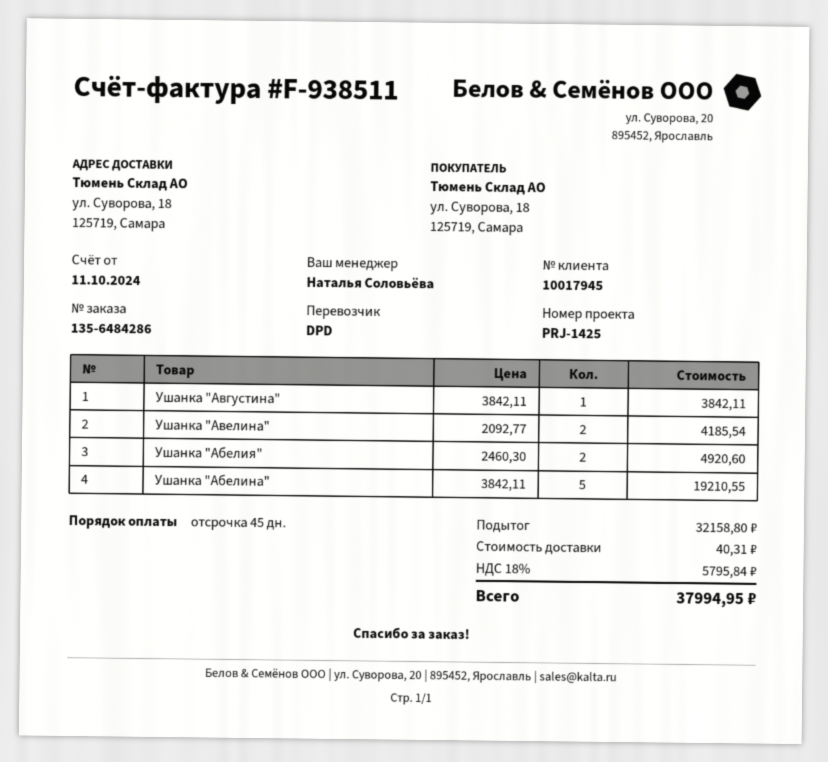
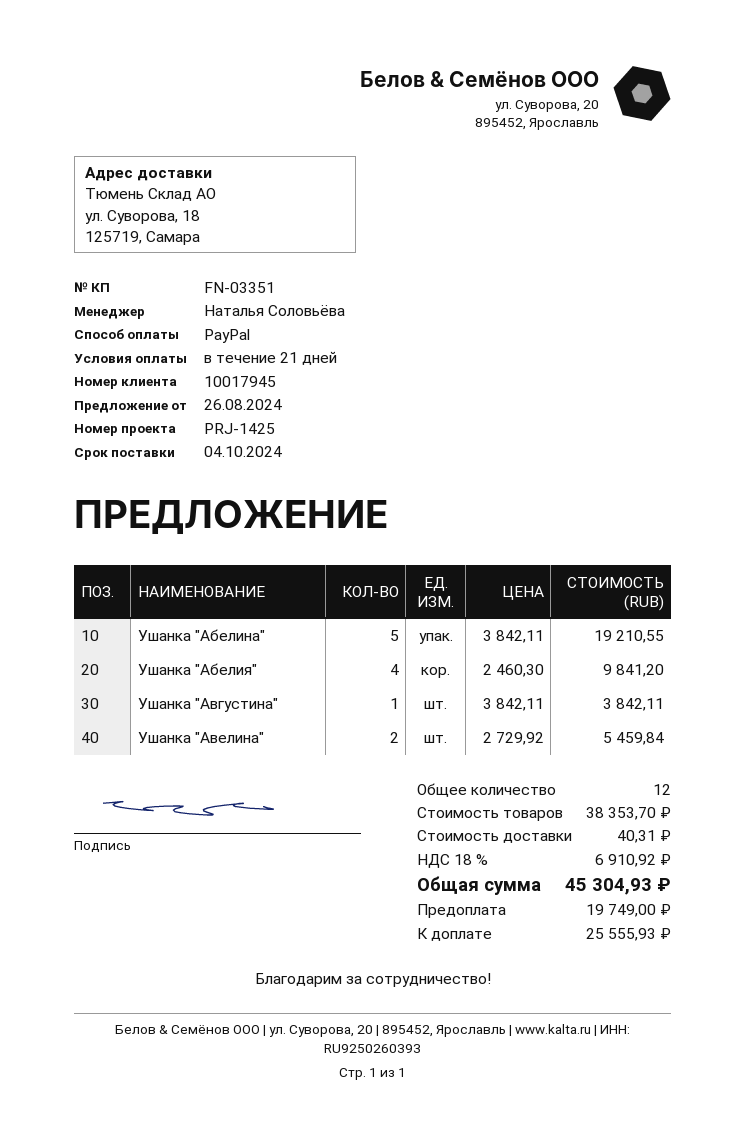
payment terms: 45 days -> 21 days
Ушанка "Авелина": 2 x 2092.77 = 4185.54 -> 2 x 2729.92 = 5459.84
Ушанка "Абелия": 2 x 2460.30 = 4920.60 -> 4 x 2460.30 = 9841.20
subtotal: 32158.80 -> 38353.70
tax: 18% = 5795.84 -> 18% = 6910.92
total: 37994.95 -> 45304.93

